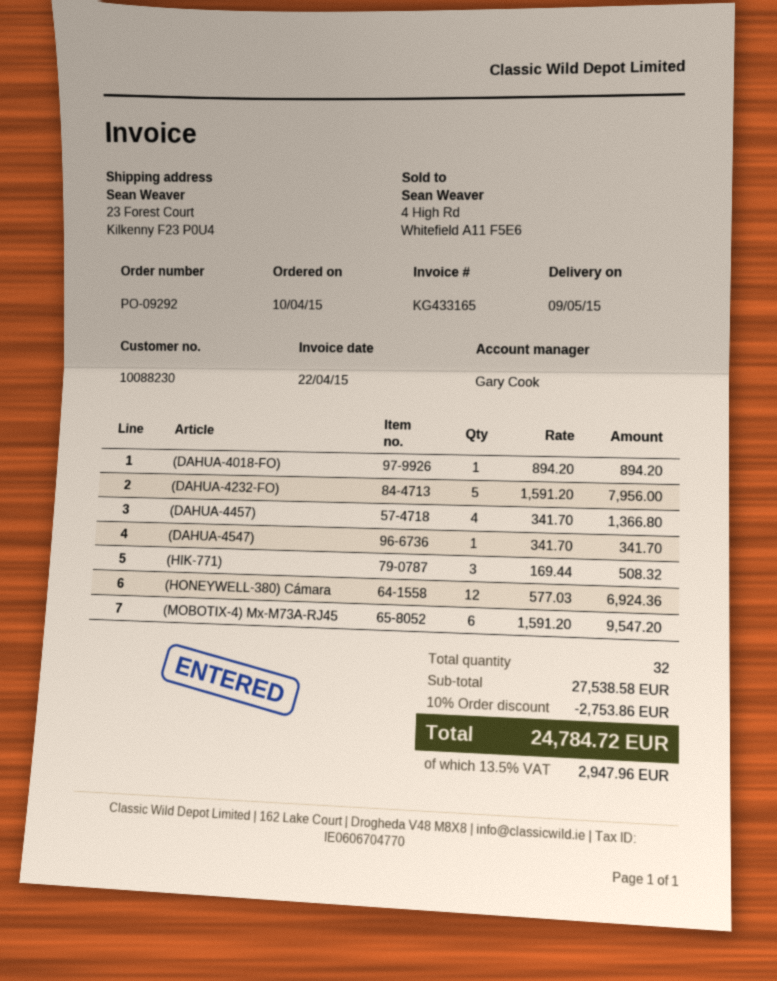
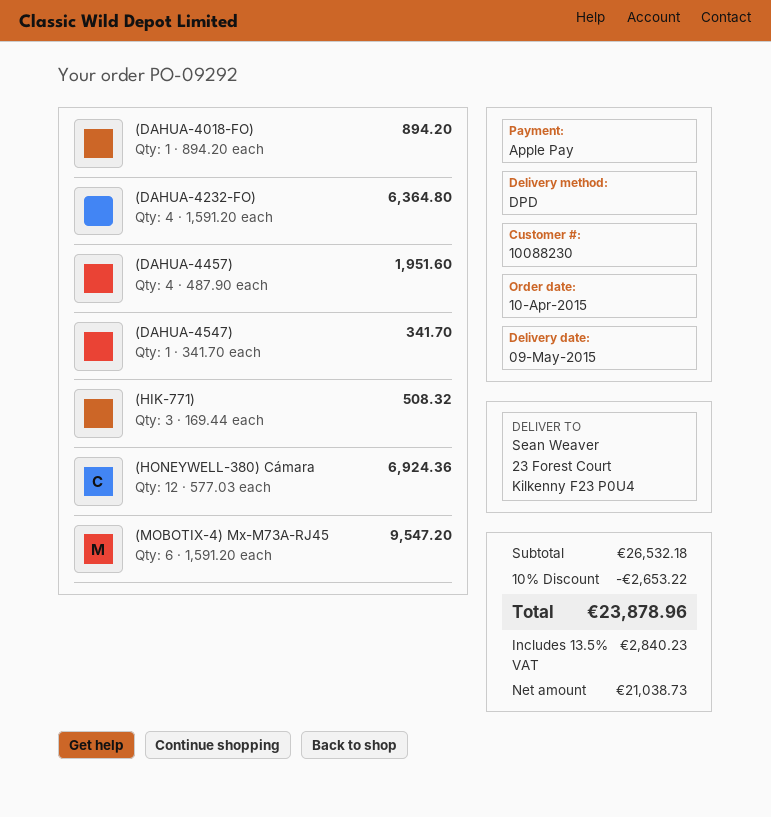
(DAHUA-4232-FO): 5 x 1591.20 = 7956.00 -> 4 x 1591.20 = 6364.80
(DAHUA-4457): 4 x 341.70 = 1366.80 -> 4 x 487.90 = 1951.60
subtotal: 27538.58 -> 26532.18
discount: 10% = 2753.86 -> 10% = 2653.22
tax: 13.5% = 2947.96 -> 13.5% = 2840.23
total: 24784.72 -> 23878.96

